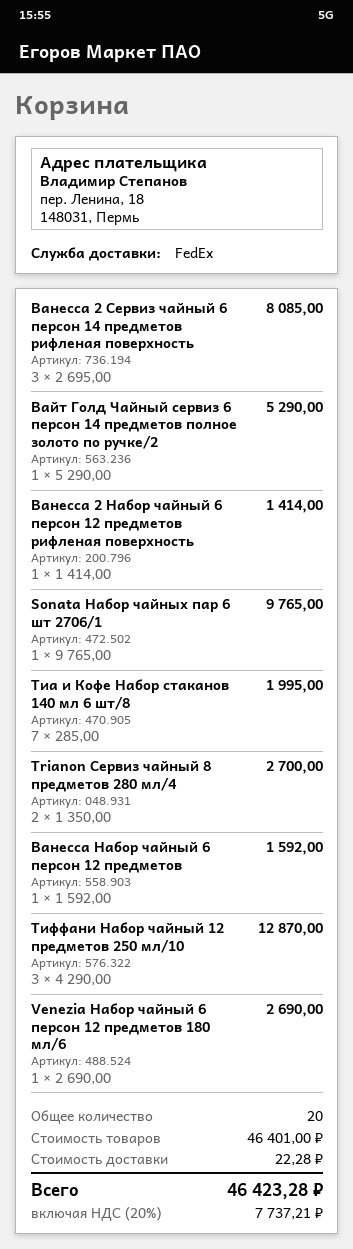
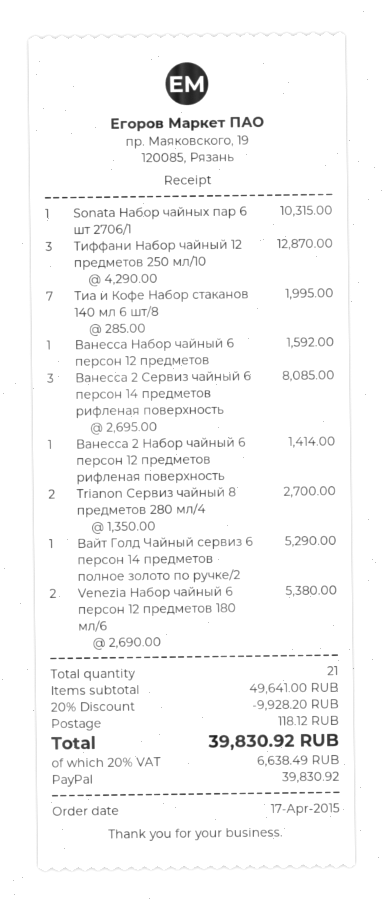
Sonata Набор чайных пар 6 шт 2706/1: 1 x 9765.00 = 9765.00 -> 1 x 10315.00 = 10315.00
Venezia Набор чайный 6 персон 12 предметов 180 мл/6: 1 x 2690.00 = 2690.00 -> 2 x 2690.00 = 5380.00
total quantity: 20 -> 21
subtotal: 46401.00 -> 49641.00
discount: none -> 20% = 9928.20
shipping: 22.28 -> 118.12
tax: 20% = 7737.21 -> 20% = 6638.49
total: 46423.28 -> 39830.92

